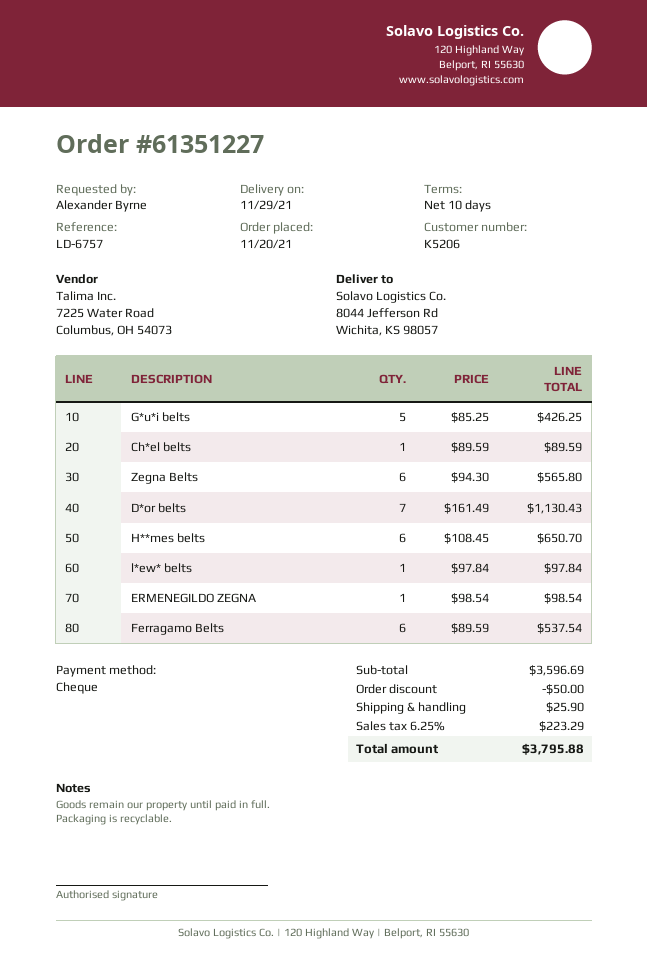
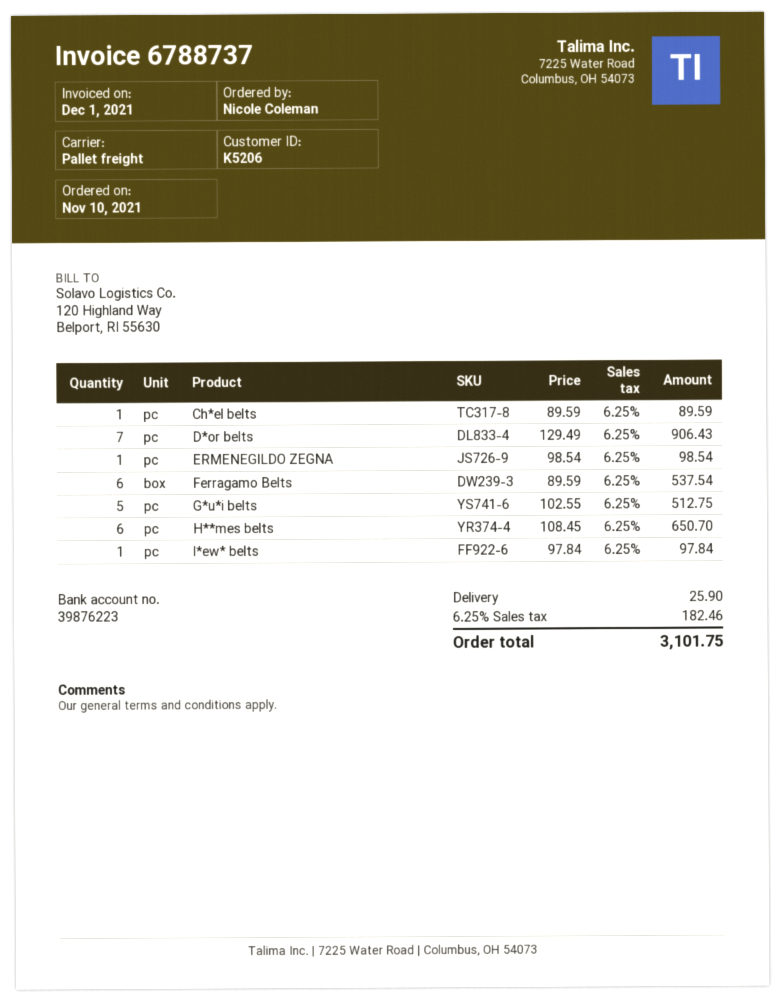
order date: 2021-11-20 -> 2021-11-10
ordered by: Alexander Byrne -> Nicole Coleman
G*u*i belts: 5 x 85.25 = 426.25 -> 5 x 102.55 = 512.75
Zegna Belts: 6 x 94.30 = 565.80 -> none
D*or belts: 7 x 161.49 = 1130.43 -> 7 x 129.49 = 906.43
discount: 50.00 -> none
tax: 6.25% = 223.29 -> 6.25% = 182.46
total: 3795.88 -> 3101.75

